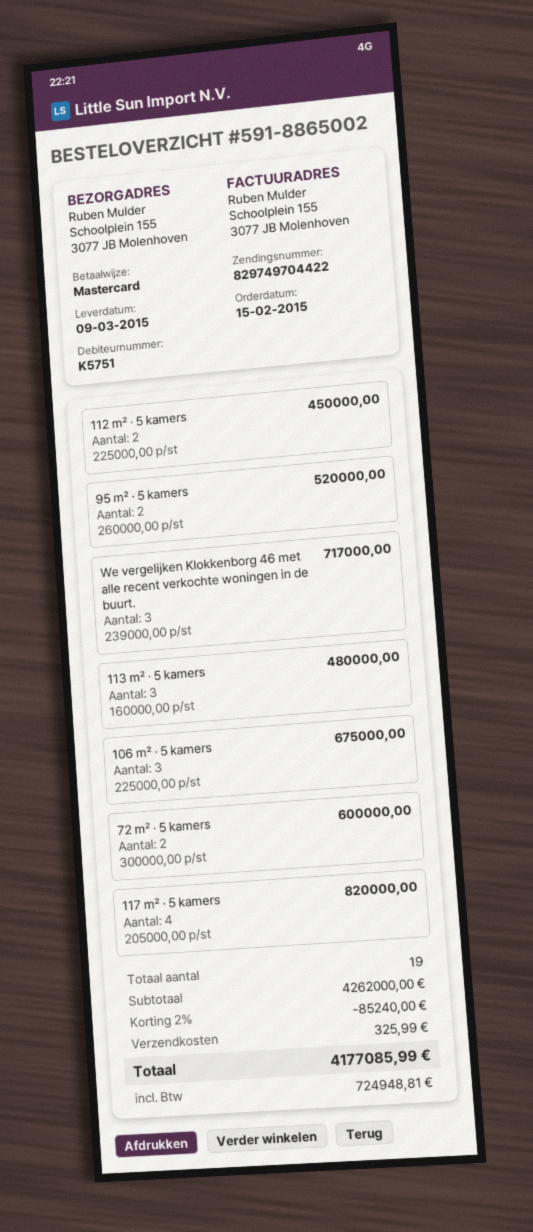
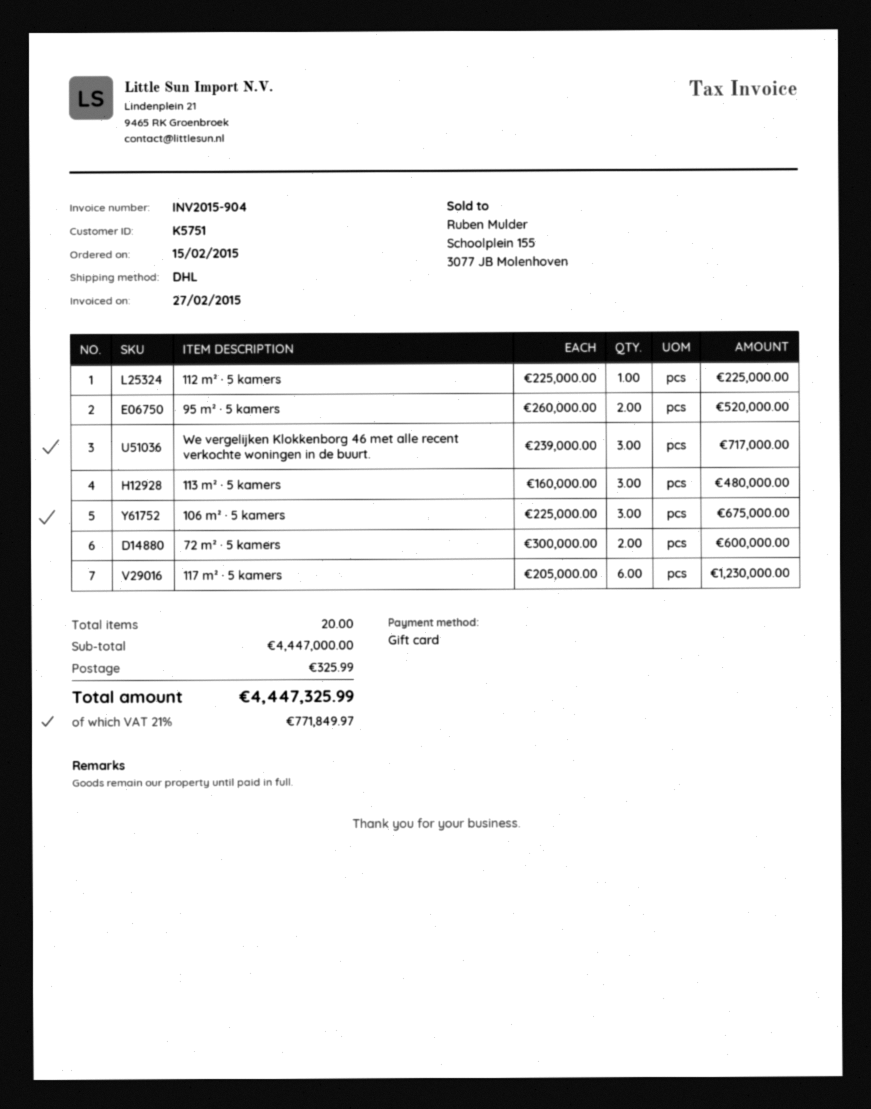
payment method: Mastercard -> gift card
112 m² · 5 kamers: 2 x 225000.00 = 450000.00 -> 1 x 225000.00 = 225000.00
117 m² · 5 kamers: 4 x 205000.00 = 820000.00 -> 6 x 205000.00 = 1230000.00
total quantity: 19 -> 20
subtotal: 4262000.00 -> 4447000.00
discount: 2% = 85240.00 -> none
tax: 724948.81 -> 771849.97
total: 4177085.99 -> 4447325.99

